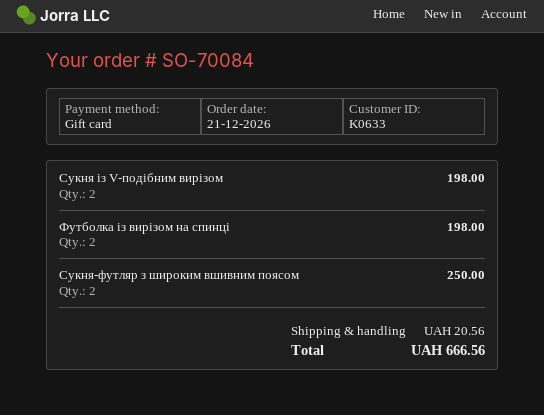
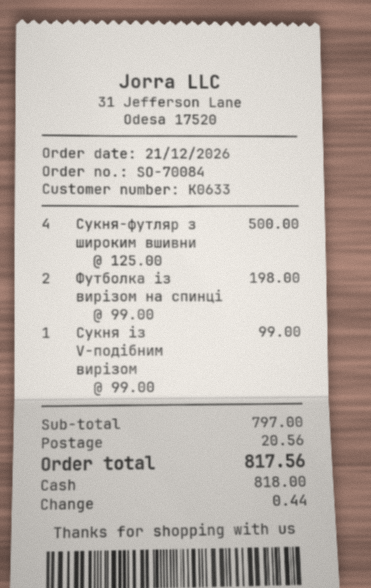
payment method: gift card -> cash
Сукня із V-подібним вирізом: 2 for 198.00 -> 1 for 99.00
Сукня-футляр з широким вшивним поясом: 2 for 250.00 -> 4 for 500.00
total: 666.56 -> 817.56

